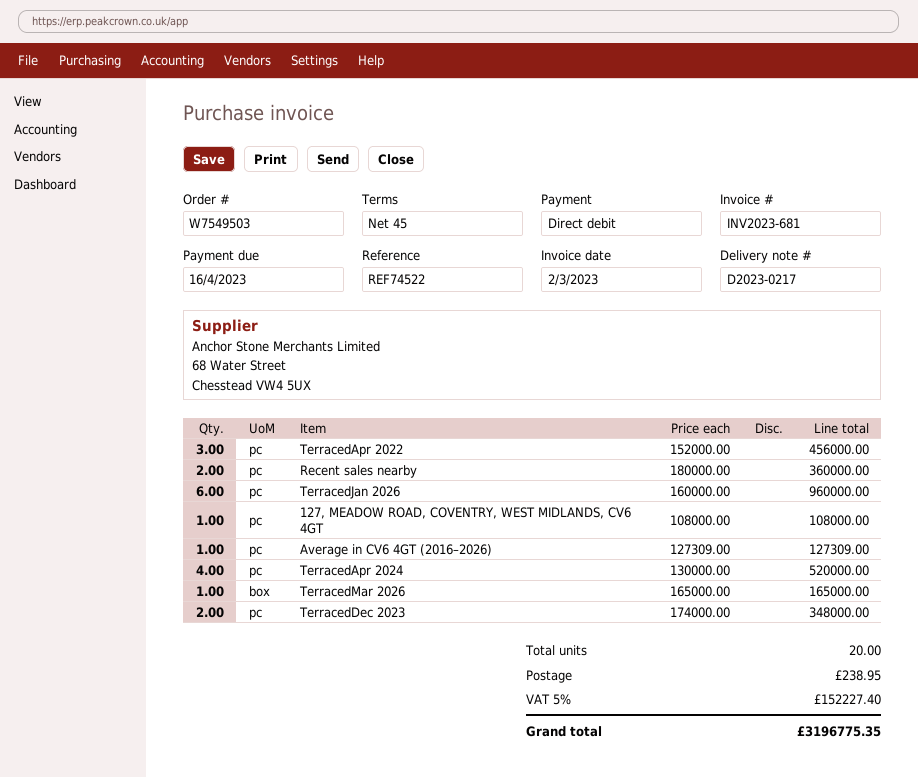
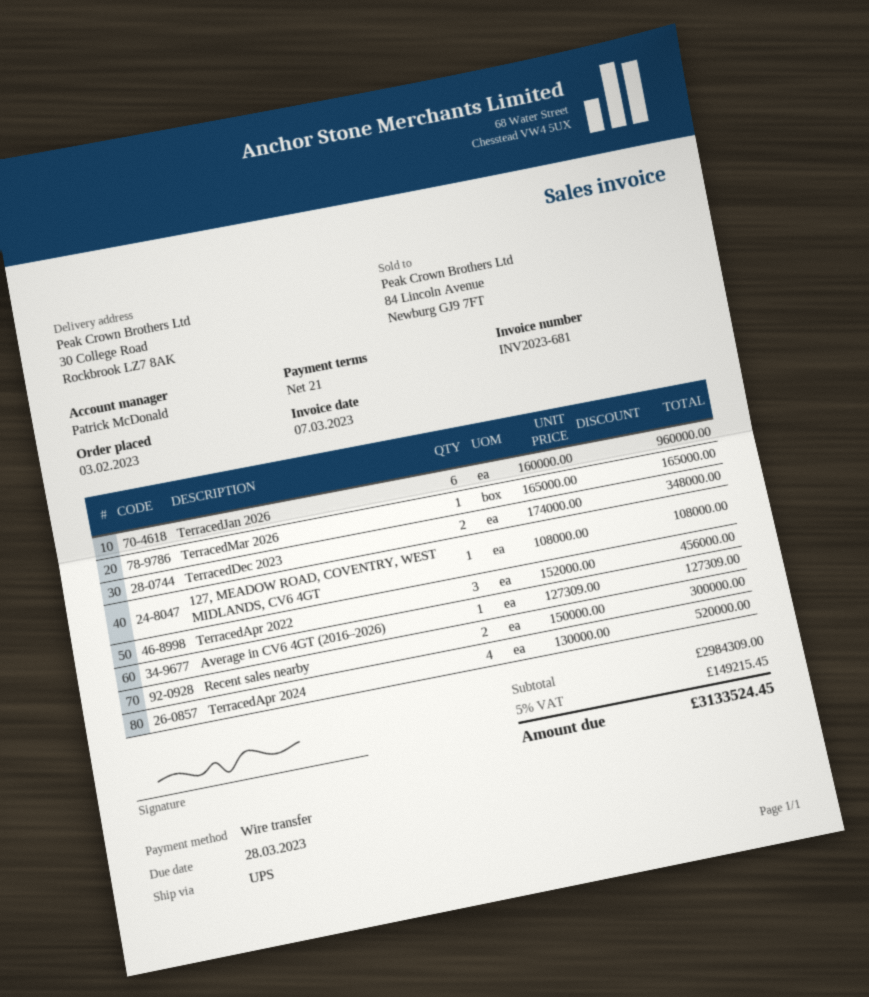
invoice date: 2023-03-02 -> 2023-03-07
payment terms: 45 days -> 21 days
due date: 2023-04-16 -> 2023-03-28
payment method: direct debit -> bank transfer
Recent sales nearby: 2 x 180000.00 = 360000.00 -> 2 x 150000.00 = 300000.00
shipping: 238.95 -> none
tax: 5% = 152227.40 -> 5% = 149215.45
total: 3196775.35 -> 3133524.45

